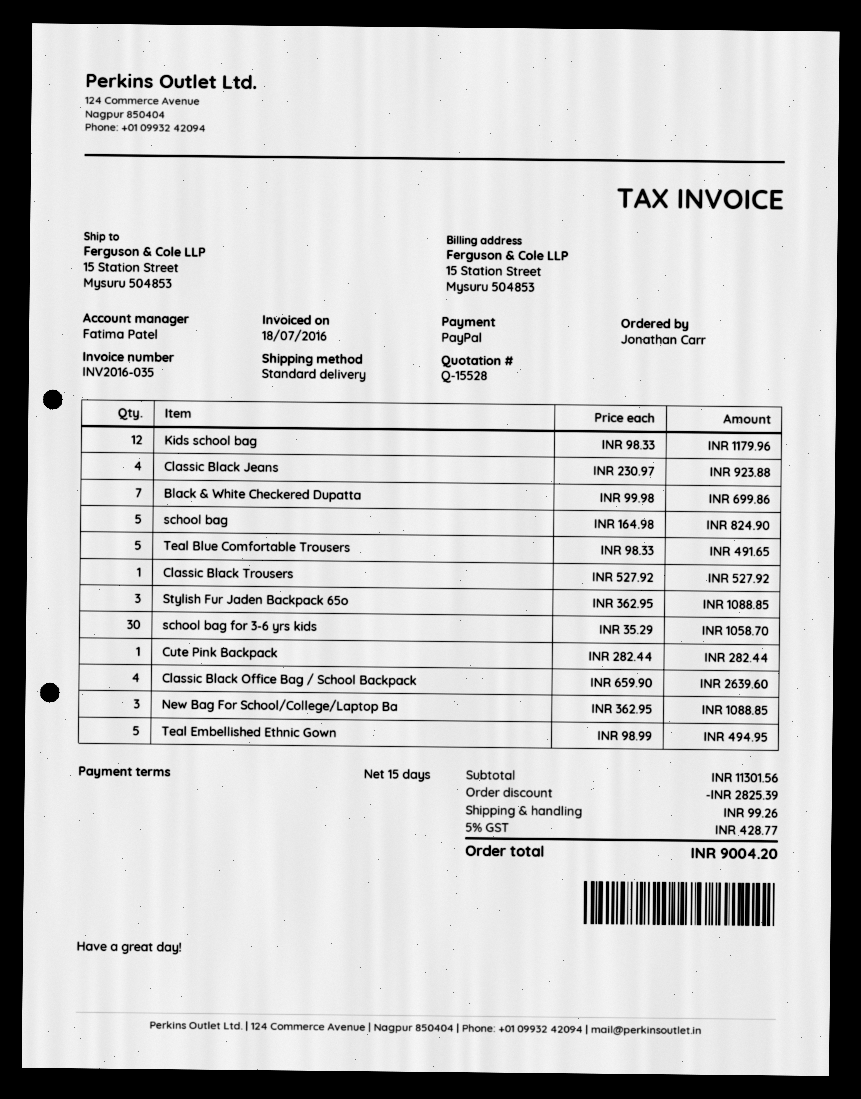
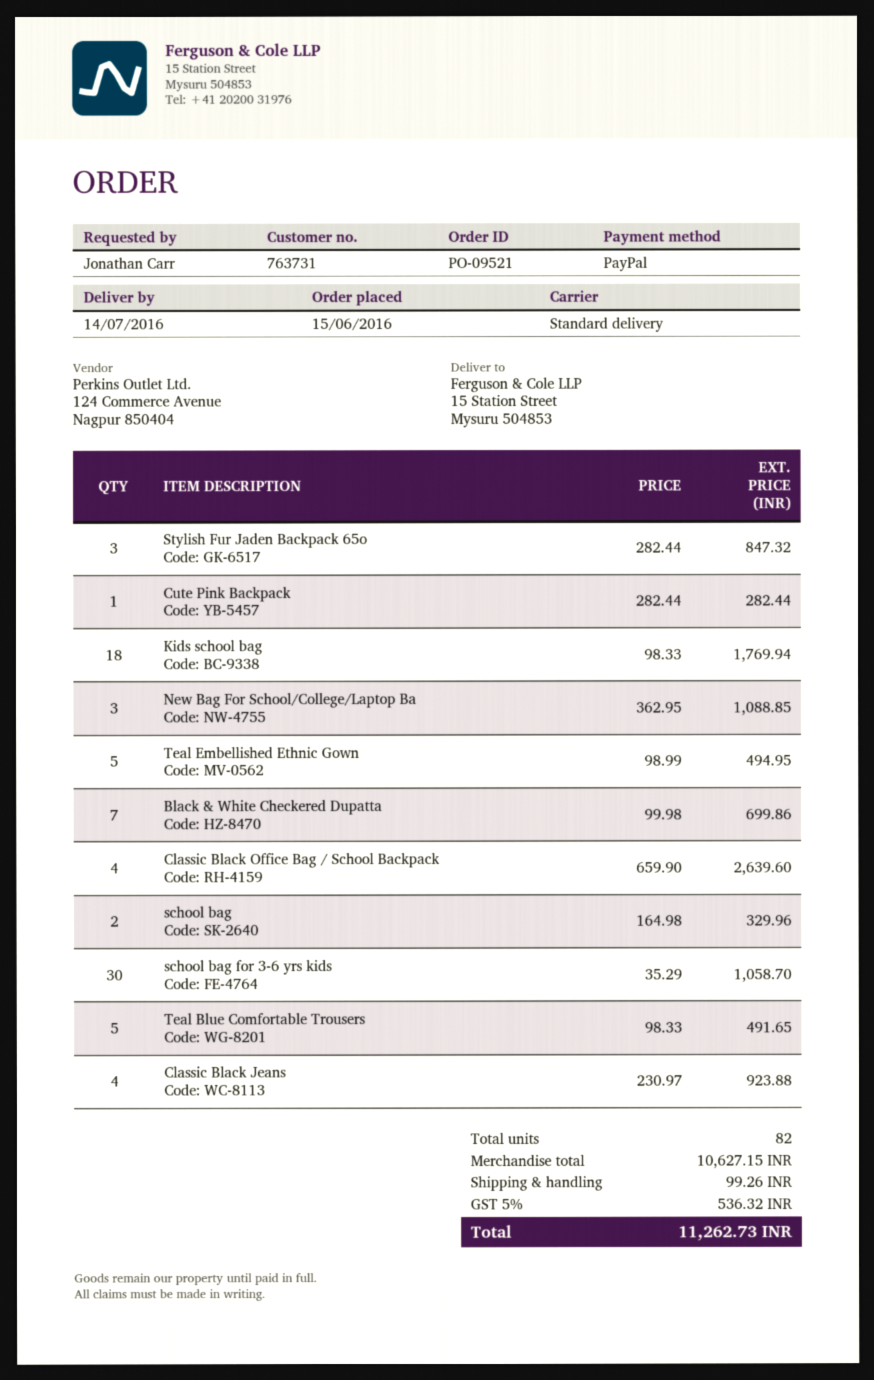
Kids school bag: 12 x 98.33 = 1179.96 -> 18 x 98.33 = 1769.94
school bag: 5 x 164.98 = 824.90 -> 2 x 164.98 = 329.96
Classic Black Trousers: 1 x 527.92 = 527.92 -> none
Stylish Fur Jaden Backpack 65o: 3 x 362.95 = 1088.85 -> 3 x 282.44 = 847.32
subtotal: 11301.56 -> 10627.15
discount: 2825.39 -> none
tax: 5% = 428.77 -> 5% = 536.32
total: 9004.20 -> 11262.73

